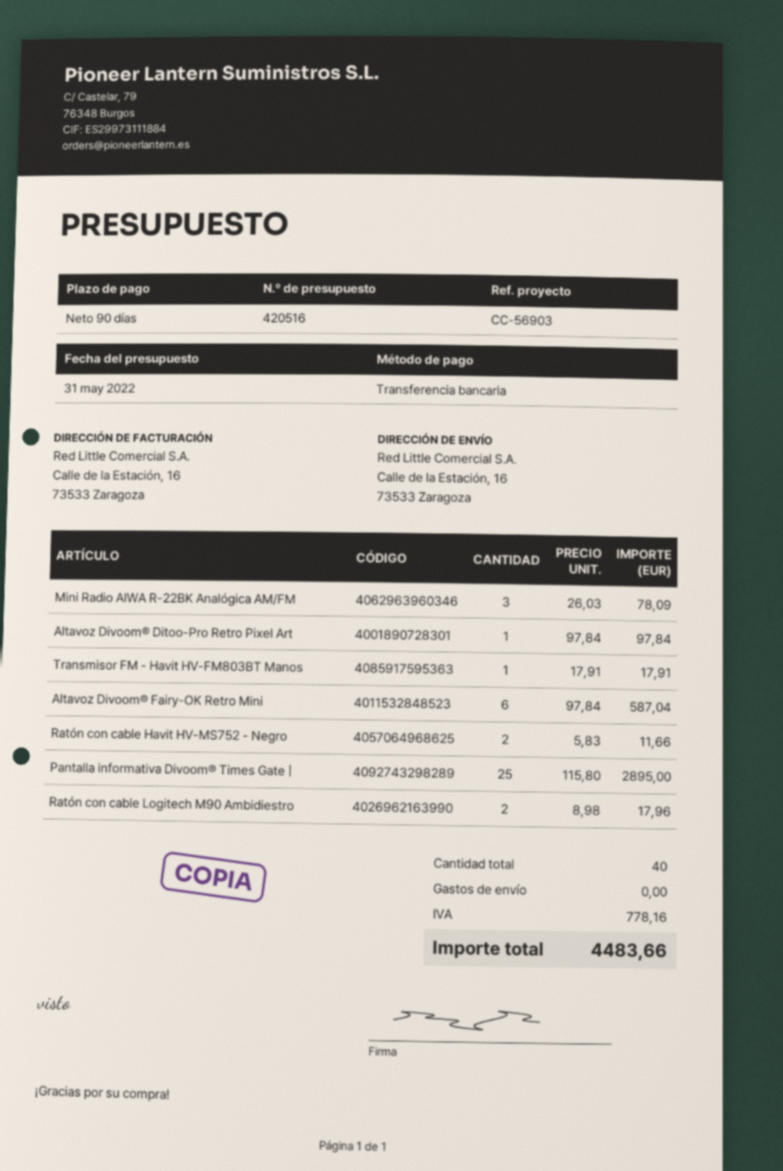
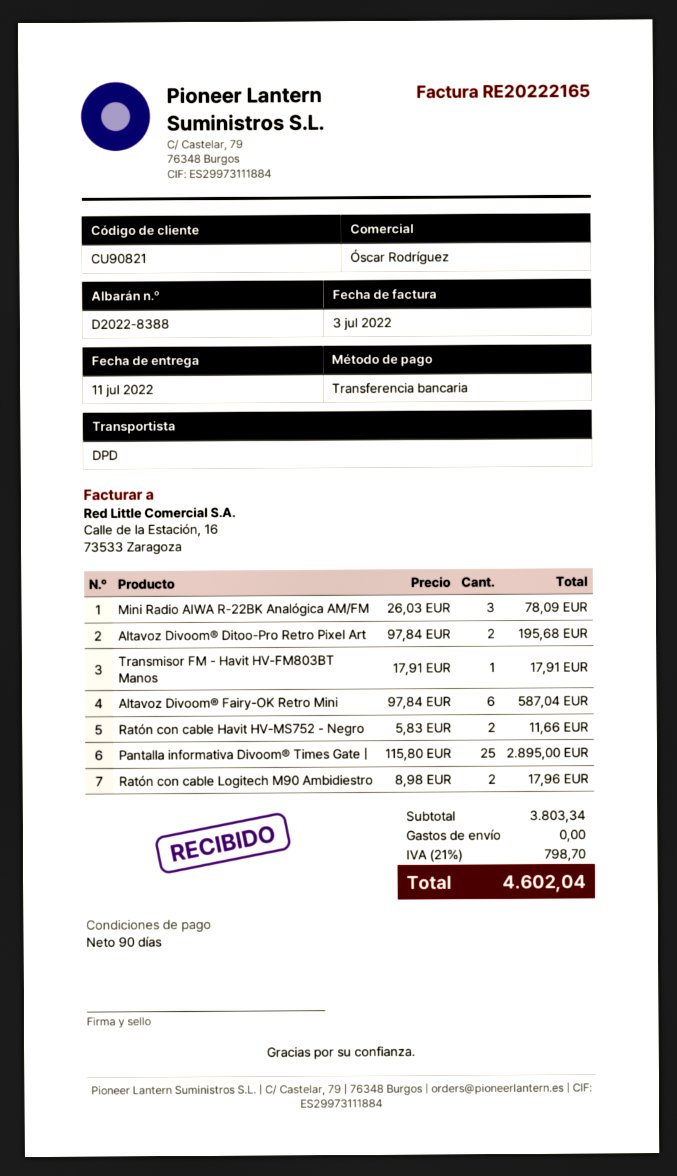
Altavoz Divoom® Ditoo-Pro Retro Pixel Art: 1 x 97.84 = 97.84 -> 2 x 97.84 = 195.68
tax: 778.16 -> 798.70
total: 4483.66 -> 4602.04

